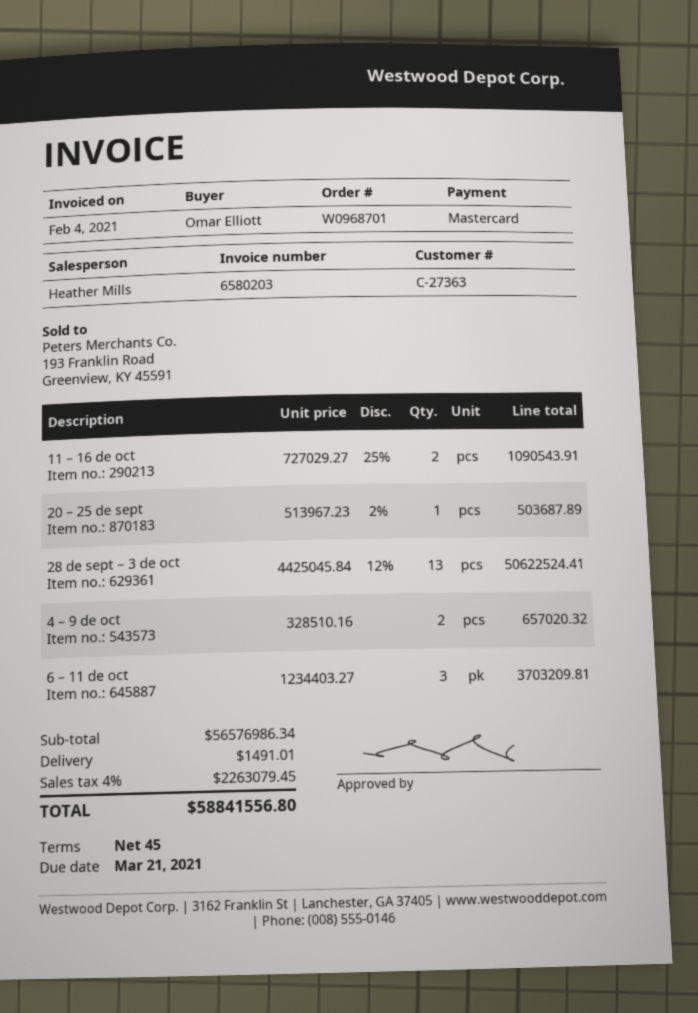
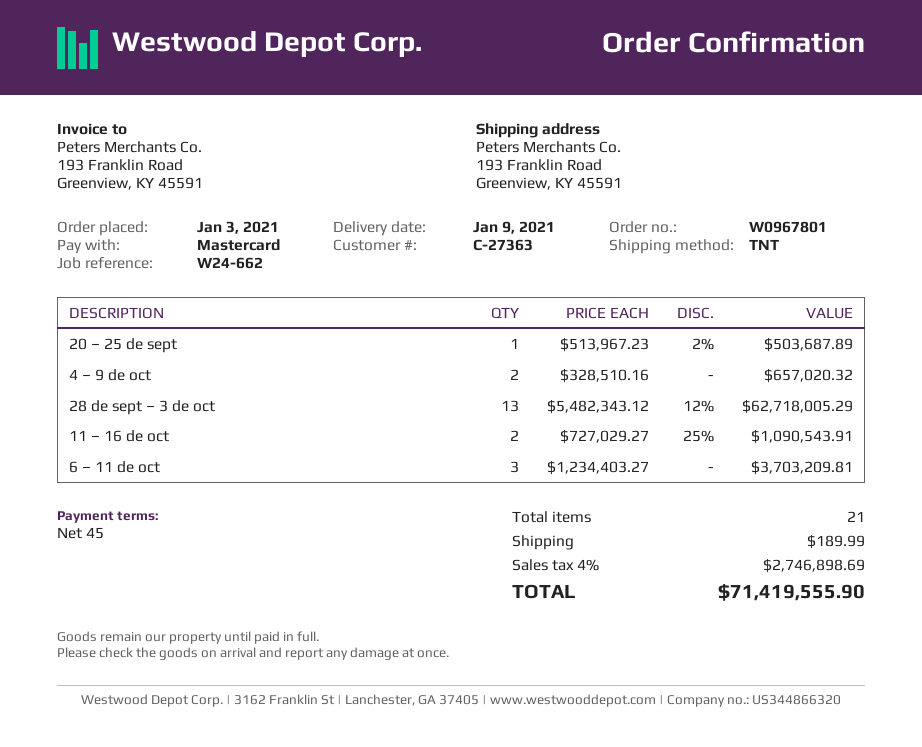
order number: W0968701 -> W0967801
28 de sept – 3 de oct: 13 x 4425045.84 - 12% = 50622524.41 -> 13 x 5482343.12 - 12% = 62718005.29
shipping: 1491.01 -> 189.99
tax: 4% = 2263079.45 -> 4% = 2746898.69
total: 58841556.80 -> 71419555.90

